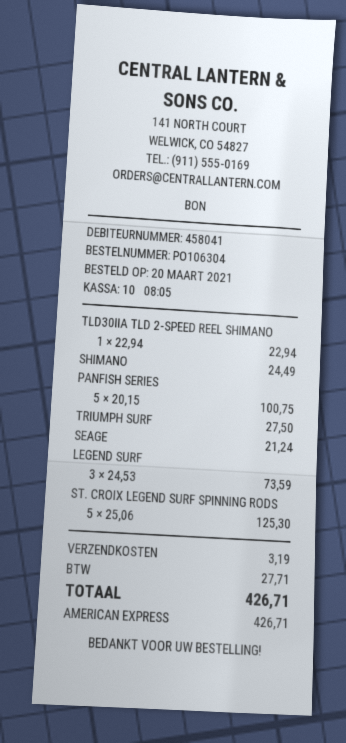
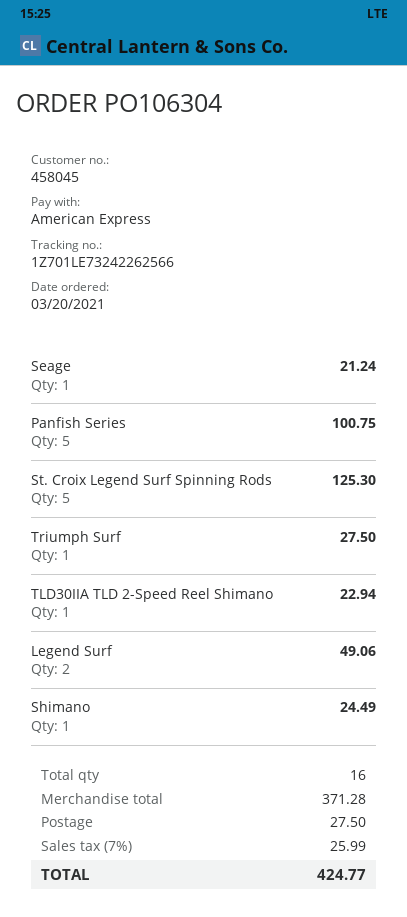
customer number: 458041 -> 458045
LEGEND SURF: 3 for 73.59 -> 2 for 49.06
shipping: 3.19 -> 27.50
tax: 27.71 -> 25.99
total: 426.71 -> 424.77

